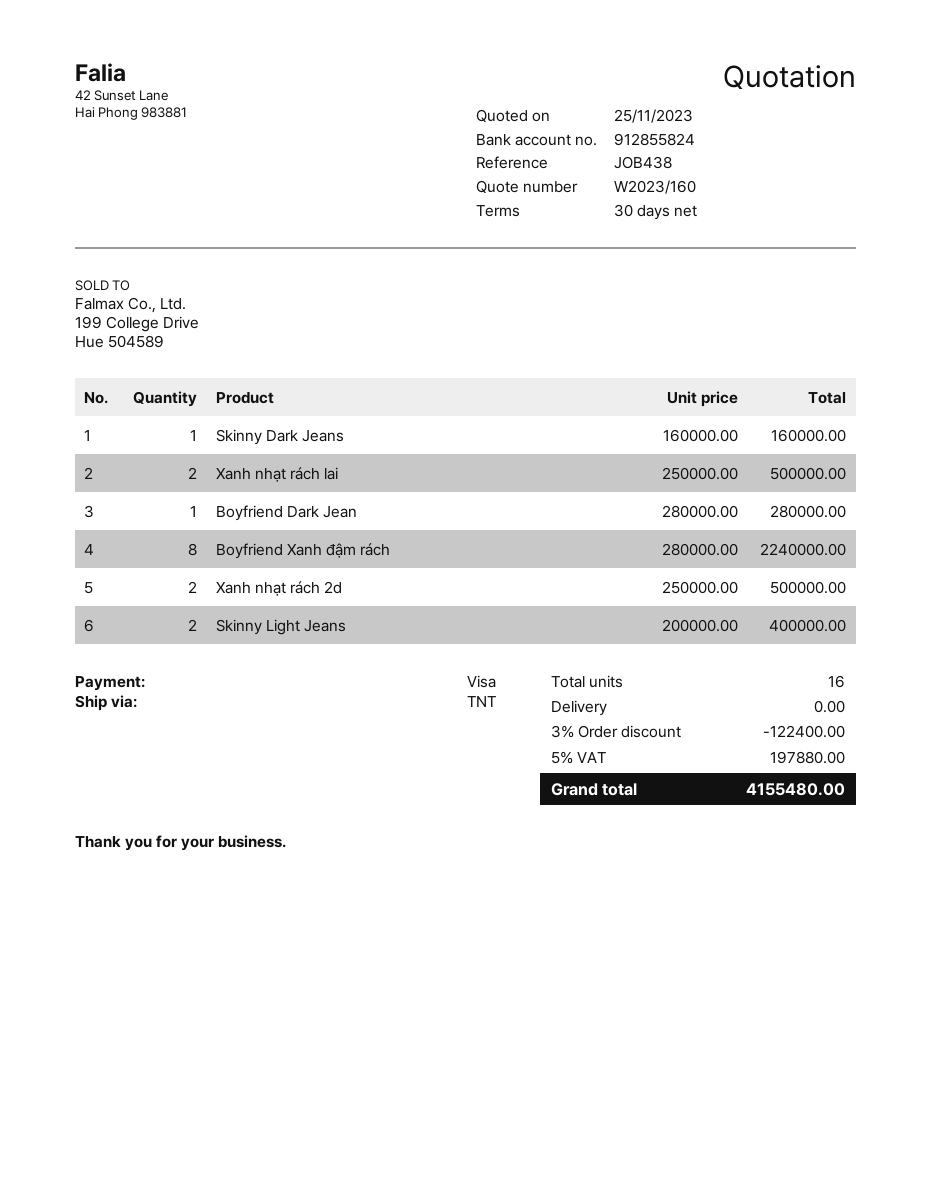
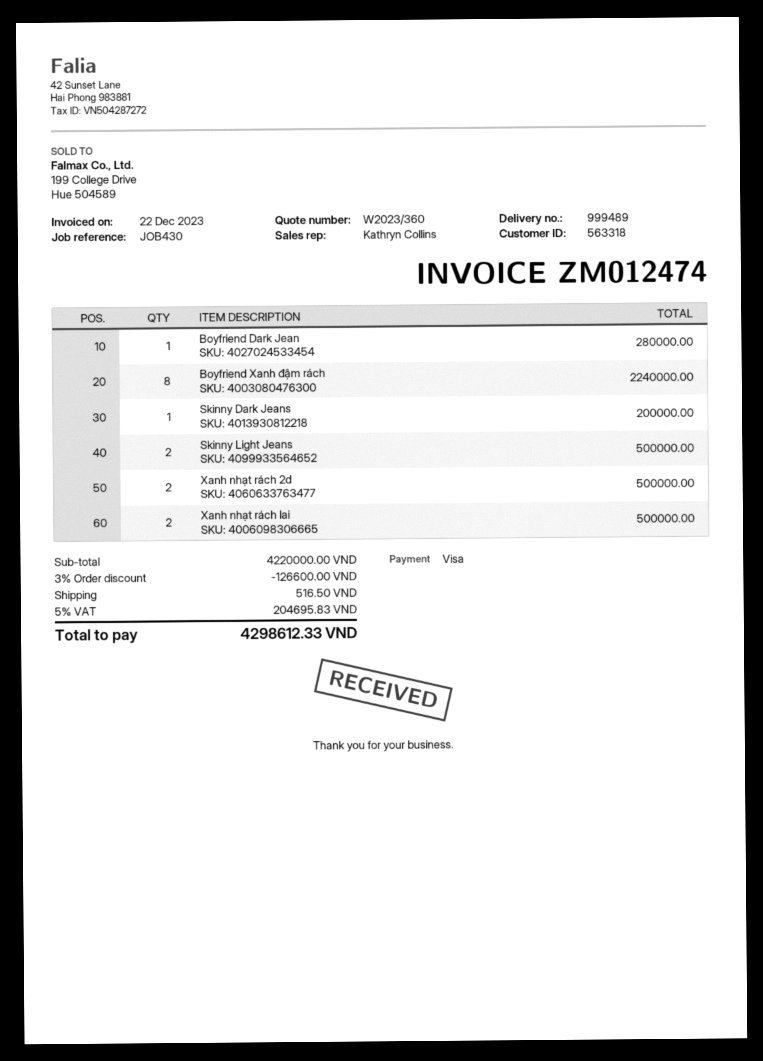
quote number: W2023/160 -> W2023/360
reference: JOB438 -> JOB430
Skinny Dark Jeans: 1 for 160000.00 -> 1 for 200000.00
Skinny Light Jeans: 2 for 400000.00 -> 2 for 500000.00
discount: 3% = 122400.00 -> 3% = 126600.00
shipping: 0.00 -> 516.50
tax: 5% = 197880.00 -> 5% = 204695.83
total: 4155480.00 -> 4298612.33

